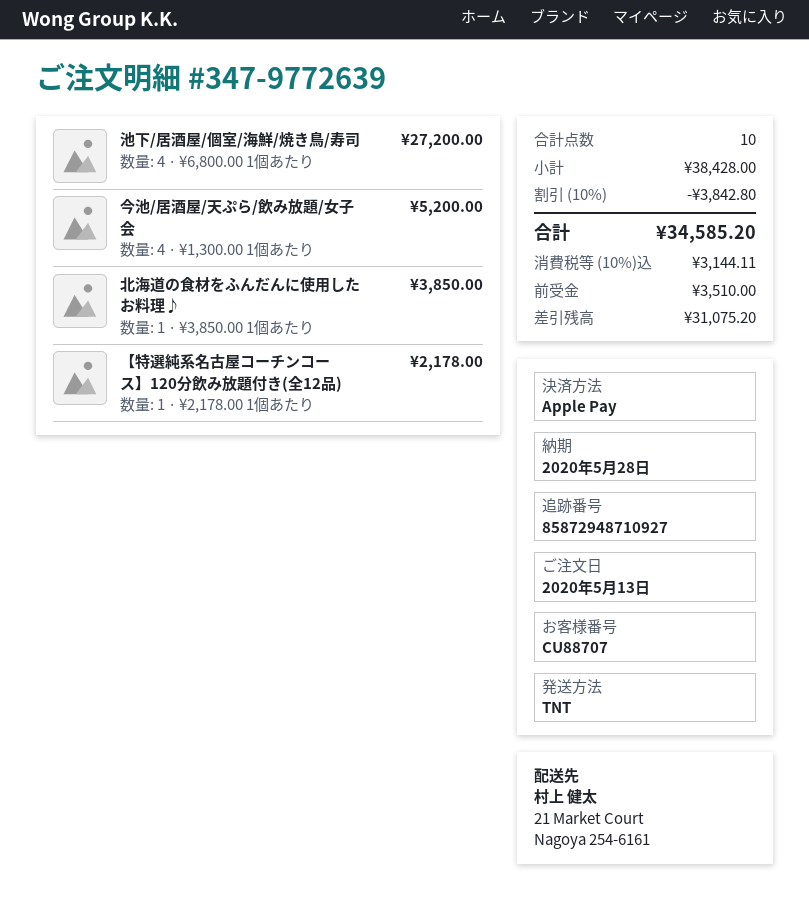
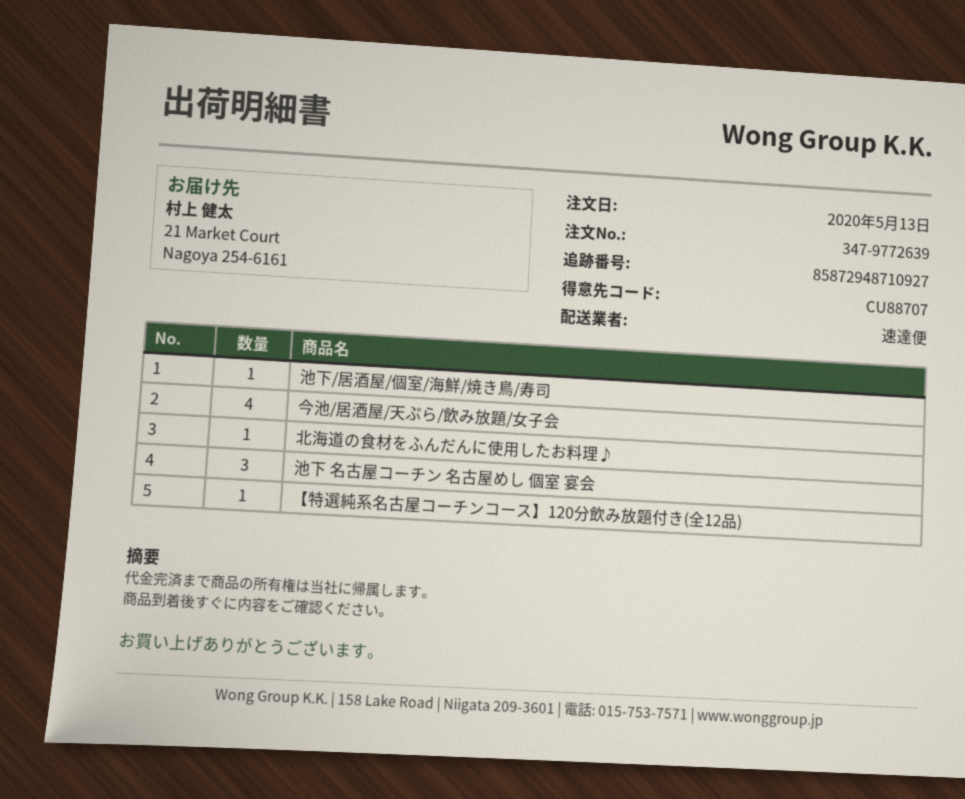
shipping method: TNT -> express
池下/居酒屋/個室/海鮮/焼き鳥/寿司: 4 -> 1
池下 名古屋コーチン 名古屋めし 個室 宴会: none -> 3

